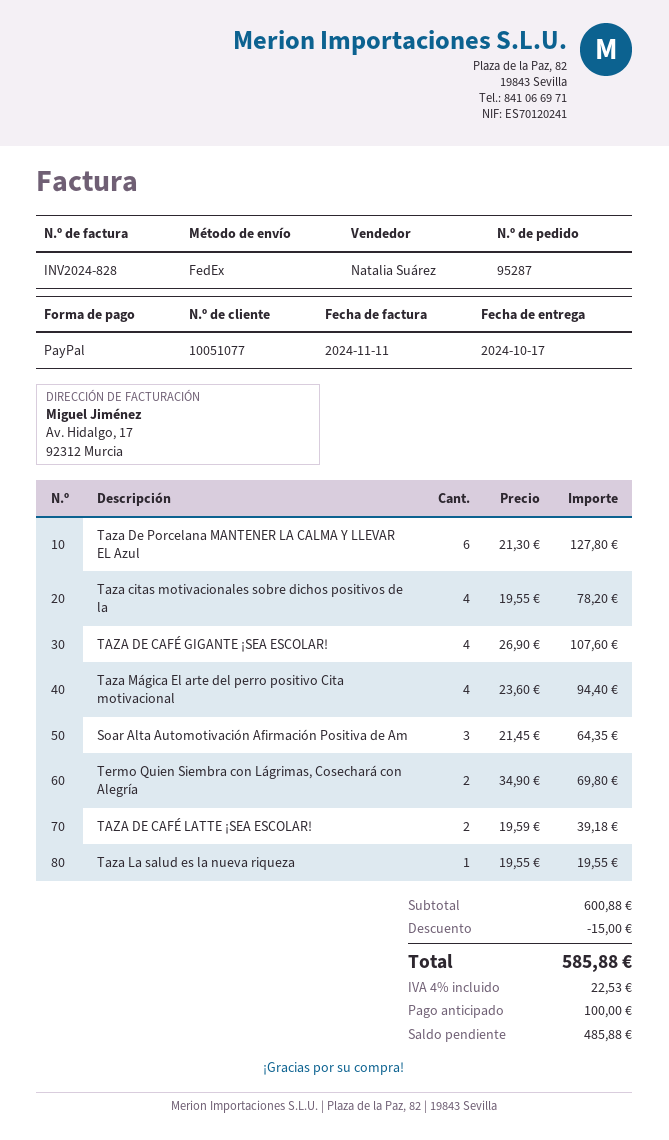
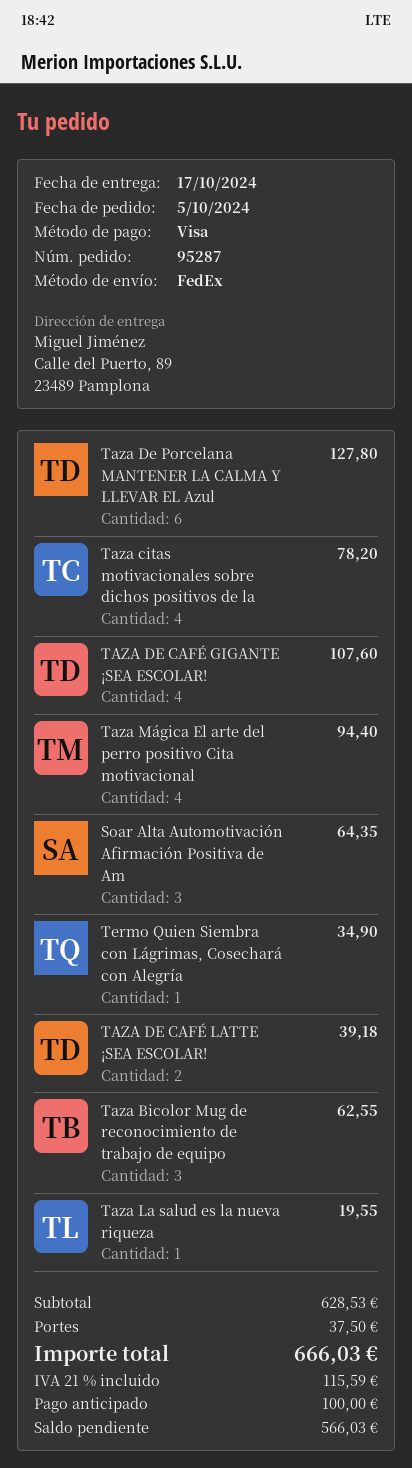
payment method: PayPal -> Visa
Termo Quien Siembra con Lágrimas, Cosechará con Alegría: 2 for 69.80 -> 1 for 34.90
Taza Bicolor Mug de reconocimiento de trabajo de equipo: none -> 3 for 62.55
subtotal: 600.88 -> 628.53
discount: 15.00 -> none
shipping: none -> 37.50
tax: 4% = 22.53 -> 21% = 115.59
total: 585.88 -> 666.03
balance: 485.88 -> 566.03

